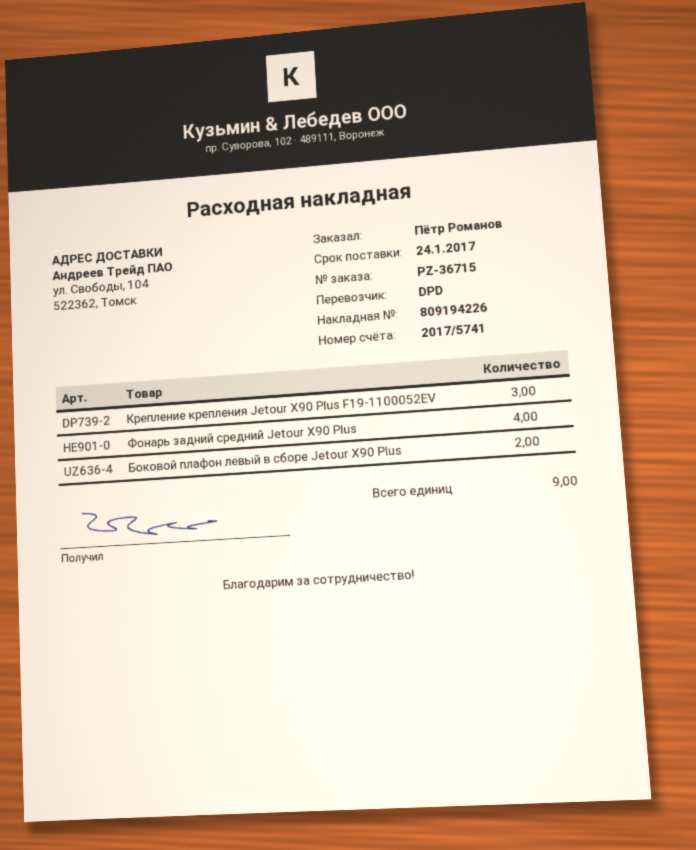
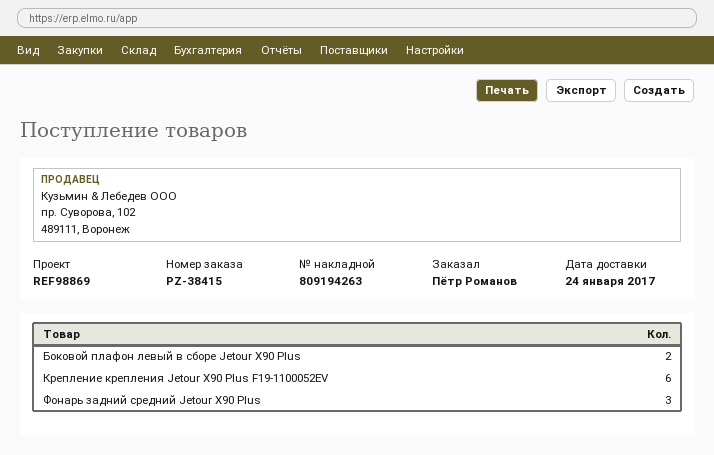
order number: PZ-36715 -> PZ-38415
delivery note number: 809194226 -> 809194263
Крепление крепления Jetour X90 Plus F19-1100052EV: 3 -> 6
Фонарь задний средний Jetour X90 Plus: 4 -> 3

